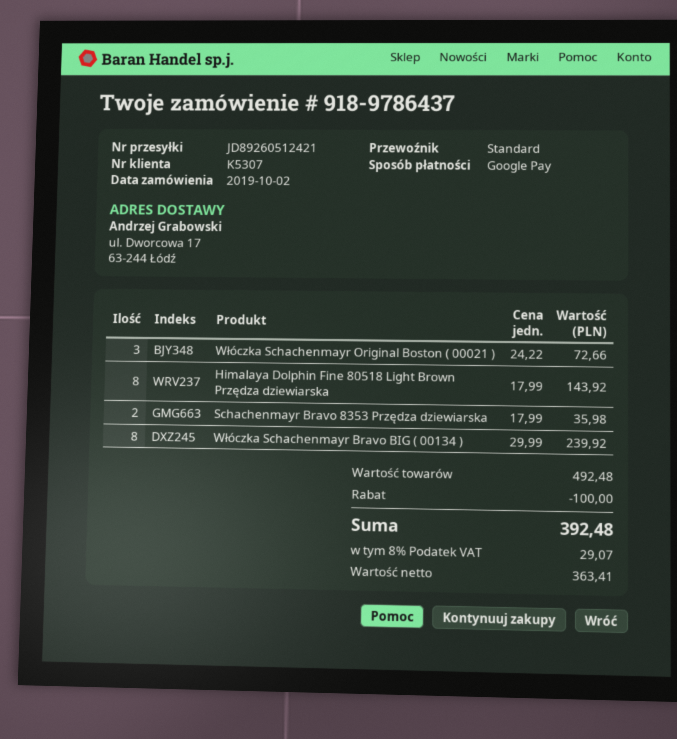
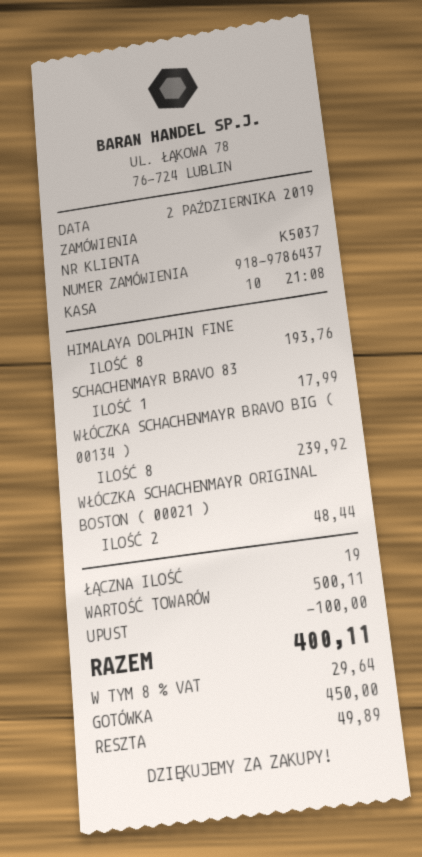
customer number: K5307 -> K5037
payment method: Google Pay -> cash
Włóczka Schachenmayr Original Boston ( 00021 ): 3 for 72.66 -> 2 for 48.44
Himalaya Dolphin Fine 80518 Light Brown Przędza dziewiarska: 8 for 143.92 -> 8 for 193.76
Schachenmayr Bravo 8353 Przędza dziewiarska: 2 for 35.98 -> 1 for 17.99
subtotal: 492.48 -> 500.11
tax: 8% = 29.07 -> 8% = 29.64
total: 392.48 -> 400.11

